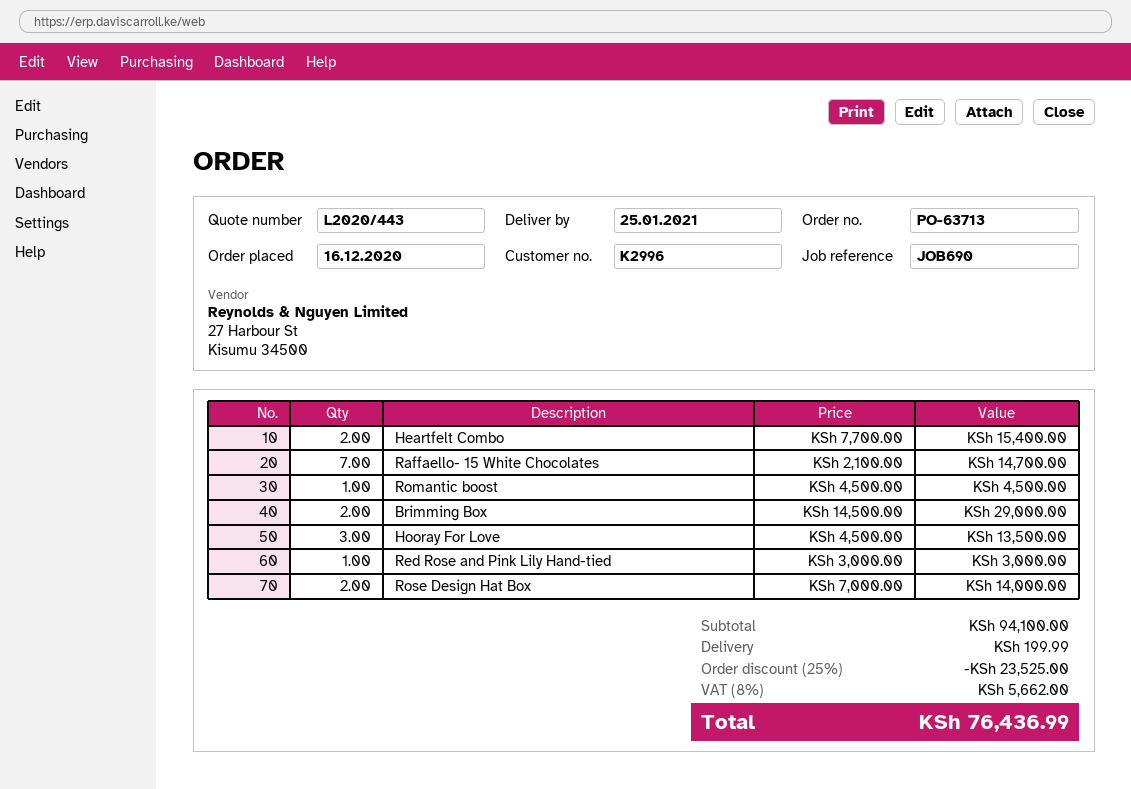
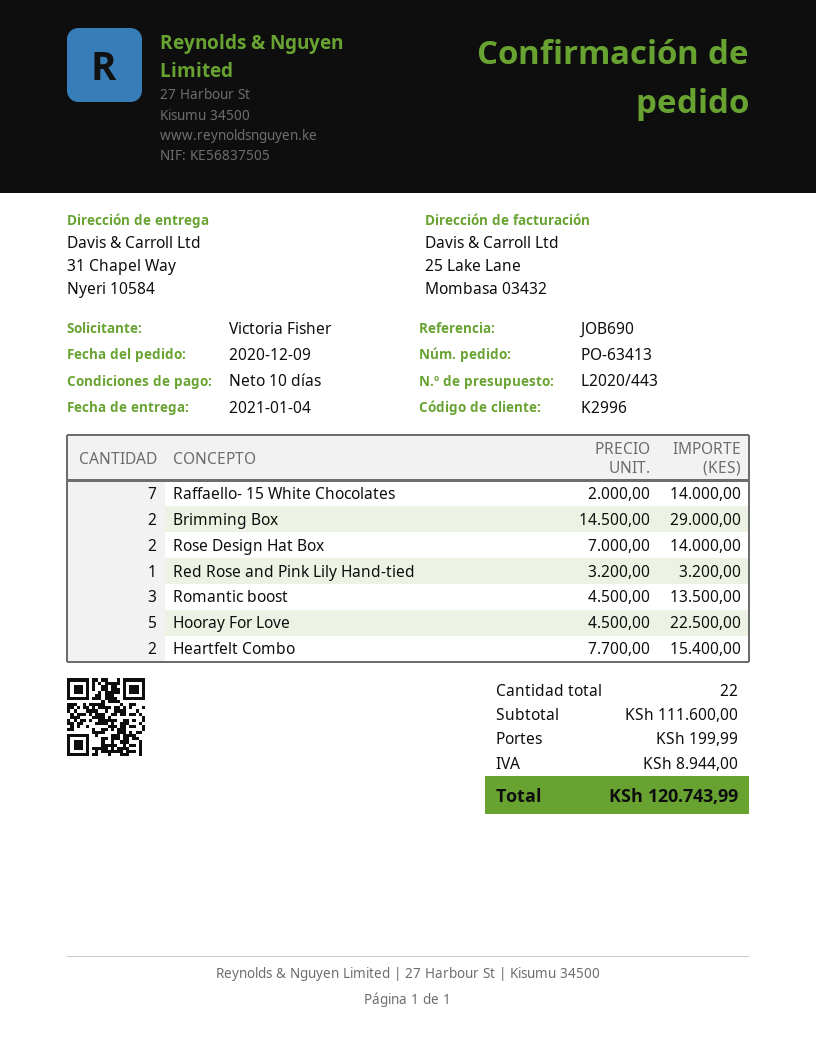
order number: PO-63713 -> PO-63413
order date: 2020-12-16 -> 2020-12-09
delivery date: 2021-01-25 -> 2021-01-04
Raffaello- 15 White Chocolates: 7 x 2100.00 = 14700.00 -> 7 x 2000.00 = 14000.00
Romantic boost: 1 x 4500.00 = 4500.00 -> 3 x 4500.00 = 13500.00
Hooray For Love: 3 x 4500.00 = 13500.00 -> 5 x 4500.00 = 22500.00
Red Rose and Pink Lily Hand-tied: 1 x 3000.00 = 3000.00 -> 1 x 3200.00 = 3200.00
subtotal: 94100.00 -> 111600.00
discount: 25% = 23525.00 -> none
tax: 5662.00 -> 8944.00
total: 76436.99 -> 120743.99

